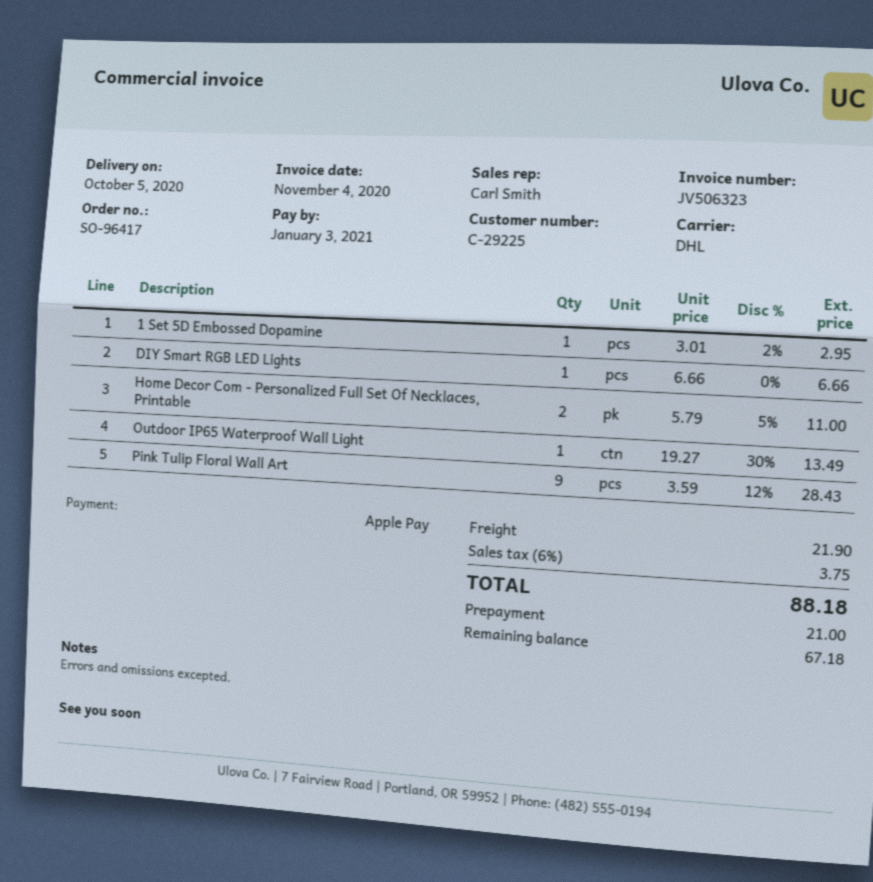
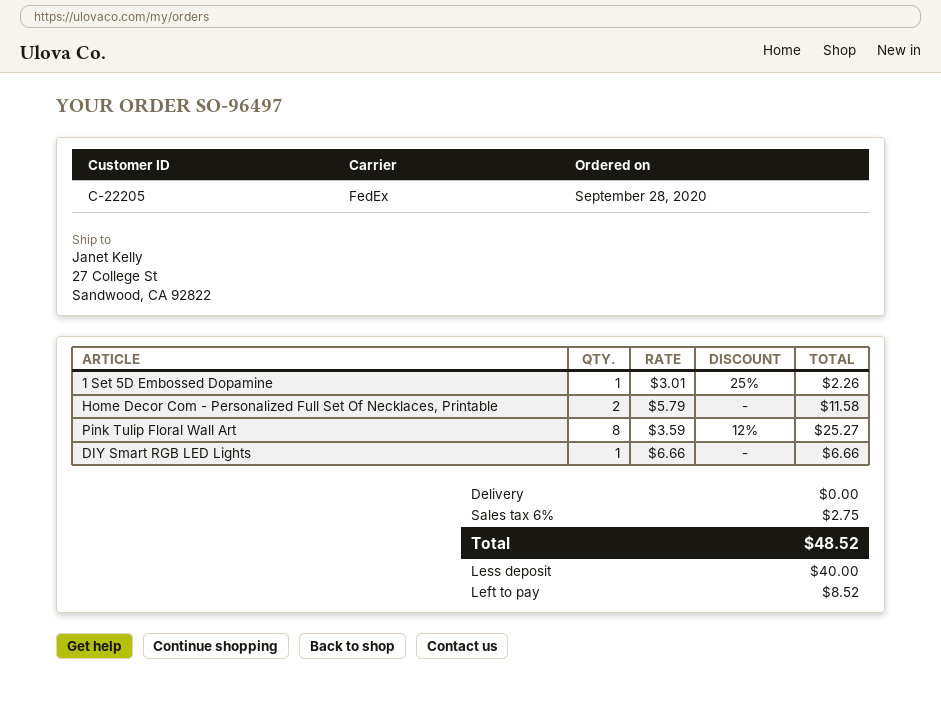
order number: SO-96417 -> SO-96497
customer number: C-29225 -> C-22205
shipping method: DHL -> FedEx
1 Set 5D Embossed Dopamine: 1 x 3.01 - 2% = 2.95 -> 1 x 3.01 - 25% = 2.26
Home Decor Com - Personalized Full Set Of Necklaces, Printable: 2 x 5.79 - 5% = 11.00 -> 2 x 5.79 = 11.58
Outdoor IP65 Waterproof Wall Light: 1 x 19.27 - 30% = 13.49 -> none
Pink Tulip Floral Wall Art: 9 x 3.59 - 12% = 28.43 -> 8 x 3.59 - 12% = 25.27
shipping: 21.90 -> 0.00
tax: 6% = 3.75 -> 6% = 2.75
total: 88.18 -> 48.52
deposit: 21.00 -> 40.00
balance: 67.18 -> 8.52

